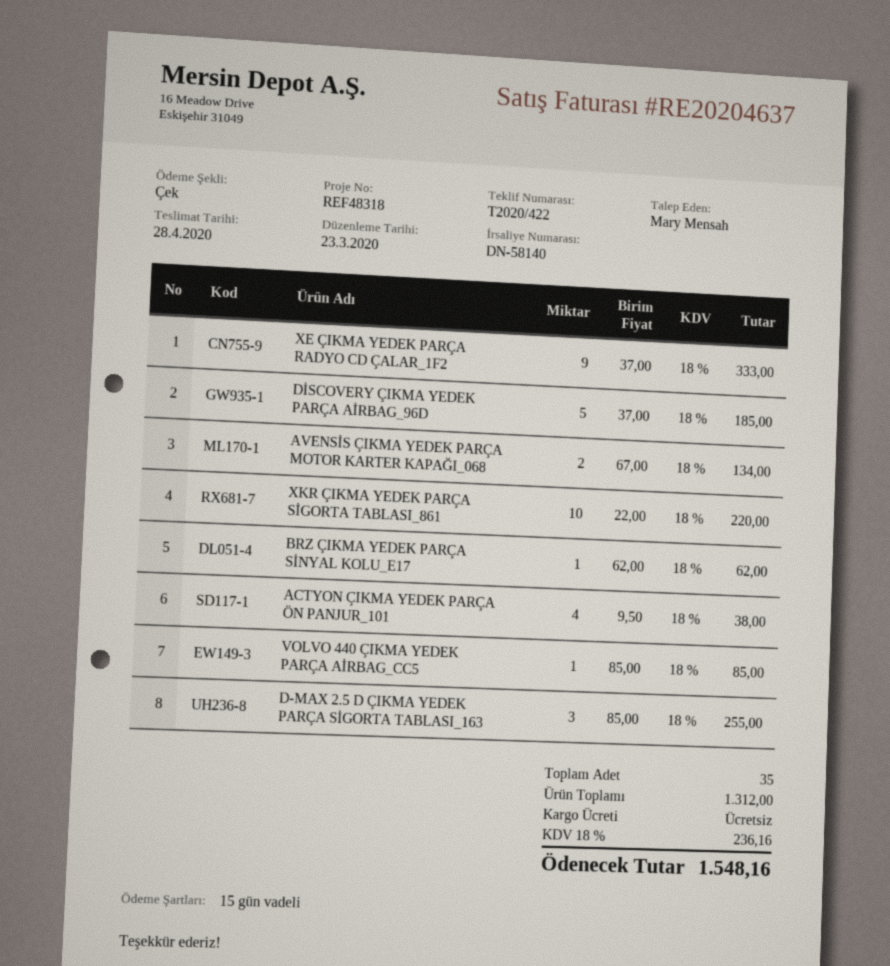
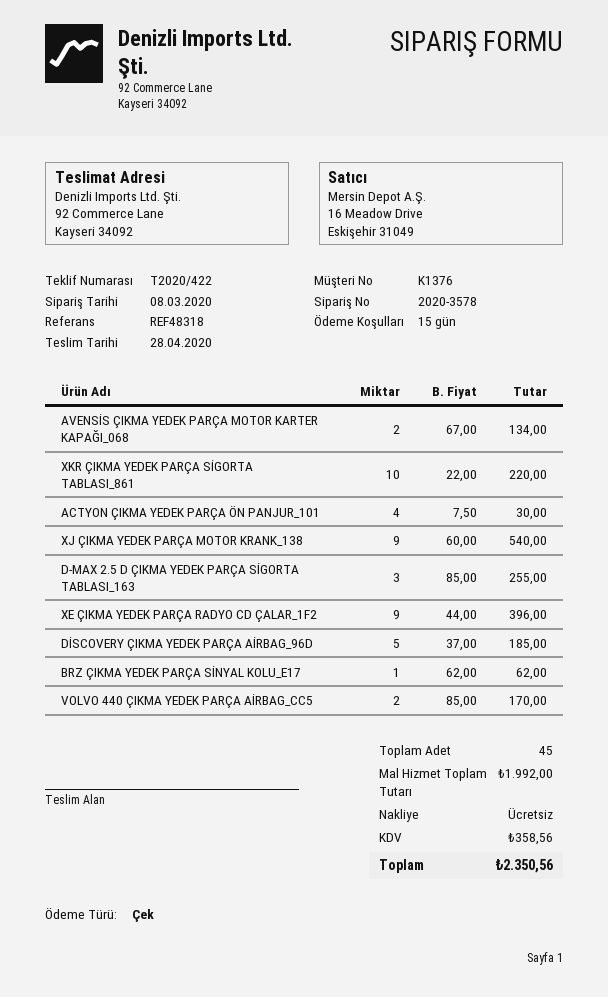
XE ÇIKMA YEDEK PARÇA RADYO CD ÇALAR_1F2: 9 x 37.00 = 333.00 -> 9 x 44.00 = 396.00
ACTYON ÇIKMA YEDEK PARÇA ÖN PANJUR_101: 4 x 9.50 = 38.00 -> 4 x 7.50 = 30.00
VOLVO 440 ÇIKMA YEDEK PARÇA AİRBAG_CC5: 1 x 85.00 = 85.00 -> 2 x 85.00 = 170.00
XJ ÇIKMA YEDEK PARÇA MOTOR KRANK_138: none -> 9 x 60.00 = 540.00
total quantity: 35 -> 45
subtotal: 1312.00 -> 1992.00
tax: 236.16 -> 358.56
total: 1548.16 -> 2350.56

